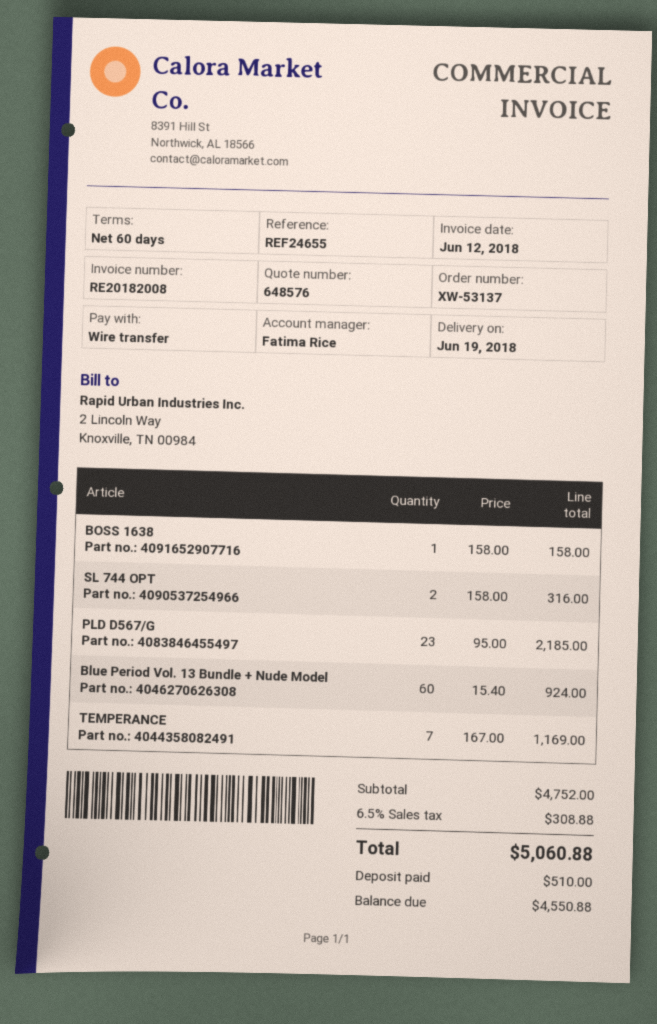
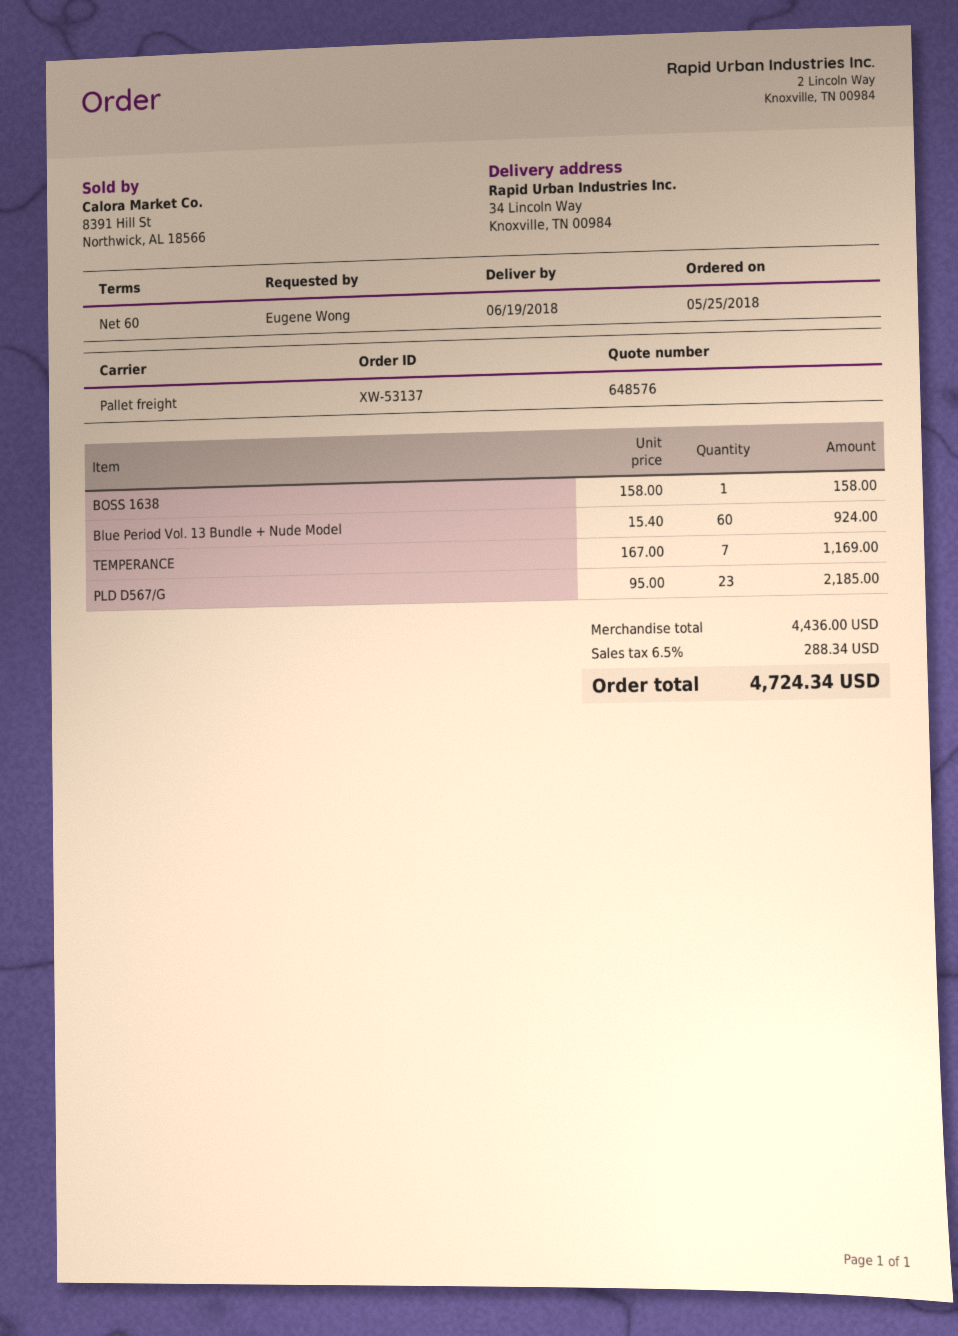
SL 744 OPT: 2 x 158.00 = 316.00 -> none
subtotal: 4752.00 -> 4436.00
tax: 6.5% = 308.88 -> 6.5% = 288.34
total: 5060.88 -> 4724.34

